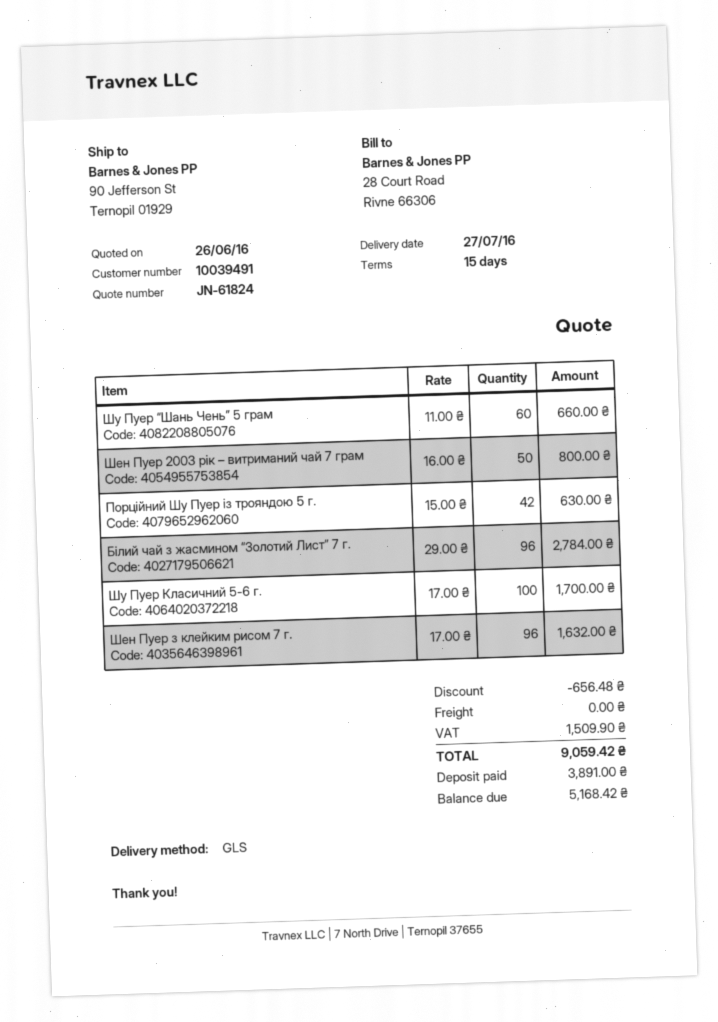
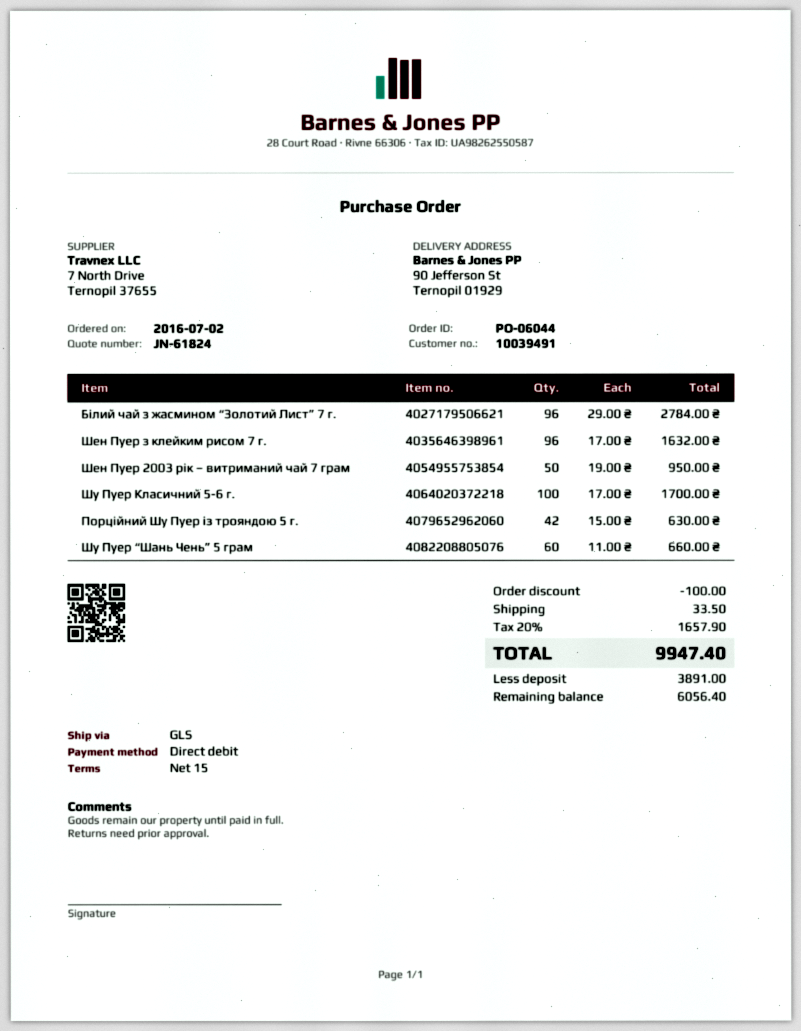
Шен Пуер 2003 рік – витриманий чай 7 грам: 50 x 16.00 = 800.00 -> 50 x 19.00 = 950.00
discount: 656.48 -> 100.00
shipping: 0.00 -> 33.50
tax: 1509.90 -> 1657.90
total: 9059.42 -> 9947.40
balance: 5168.42 -> 6056.40

